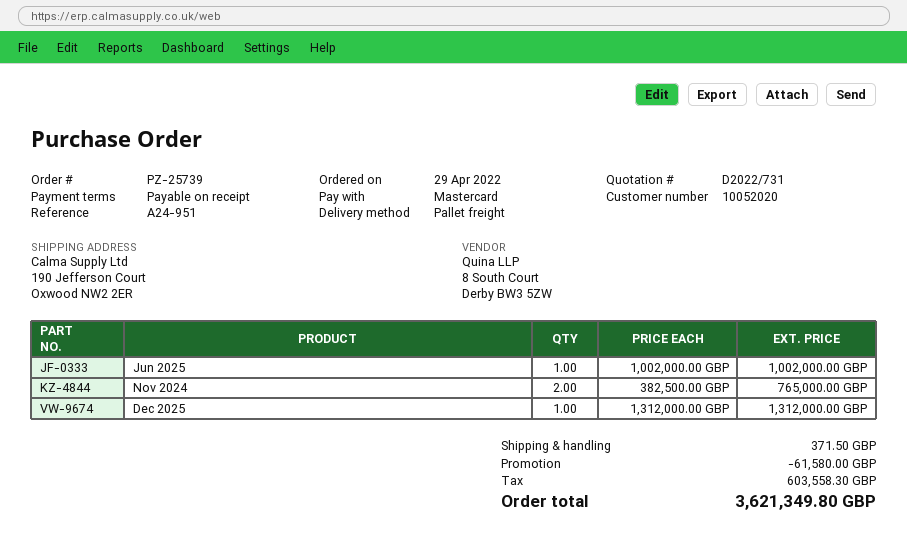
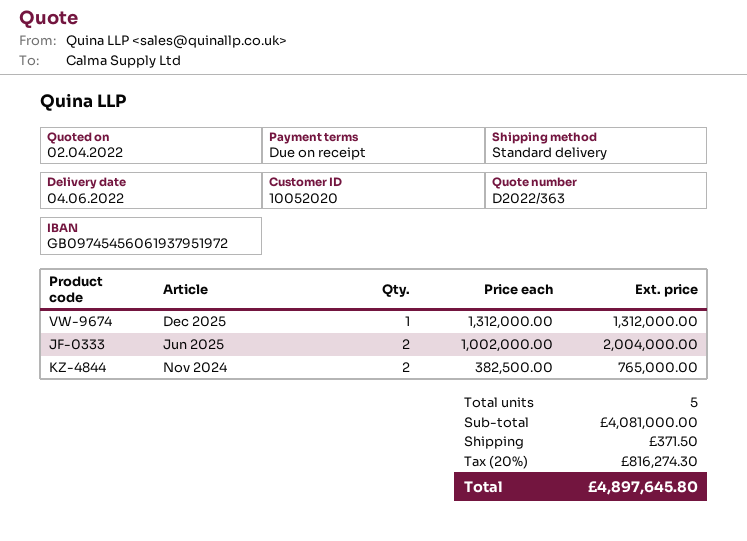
quote number: D2022/731 -> D2022/363
shipping method: pallet freight -> standard
Jun 2025: 1 x 1002000.00 = 1002000.00 -> 2 x 1002000.00 = 2004000.00
discount: 61580.00 -> none
tax: 603558.30 -> 816274.30
total: 3621349.80 -> 4897645.80

